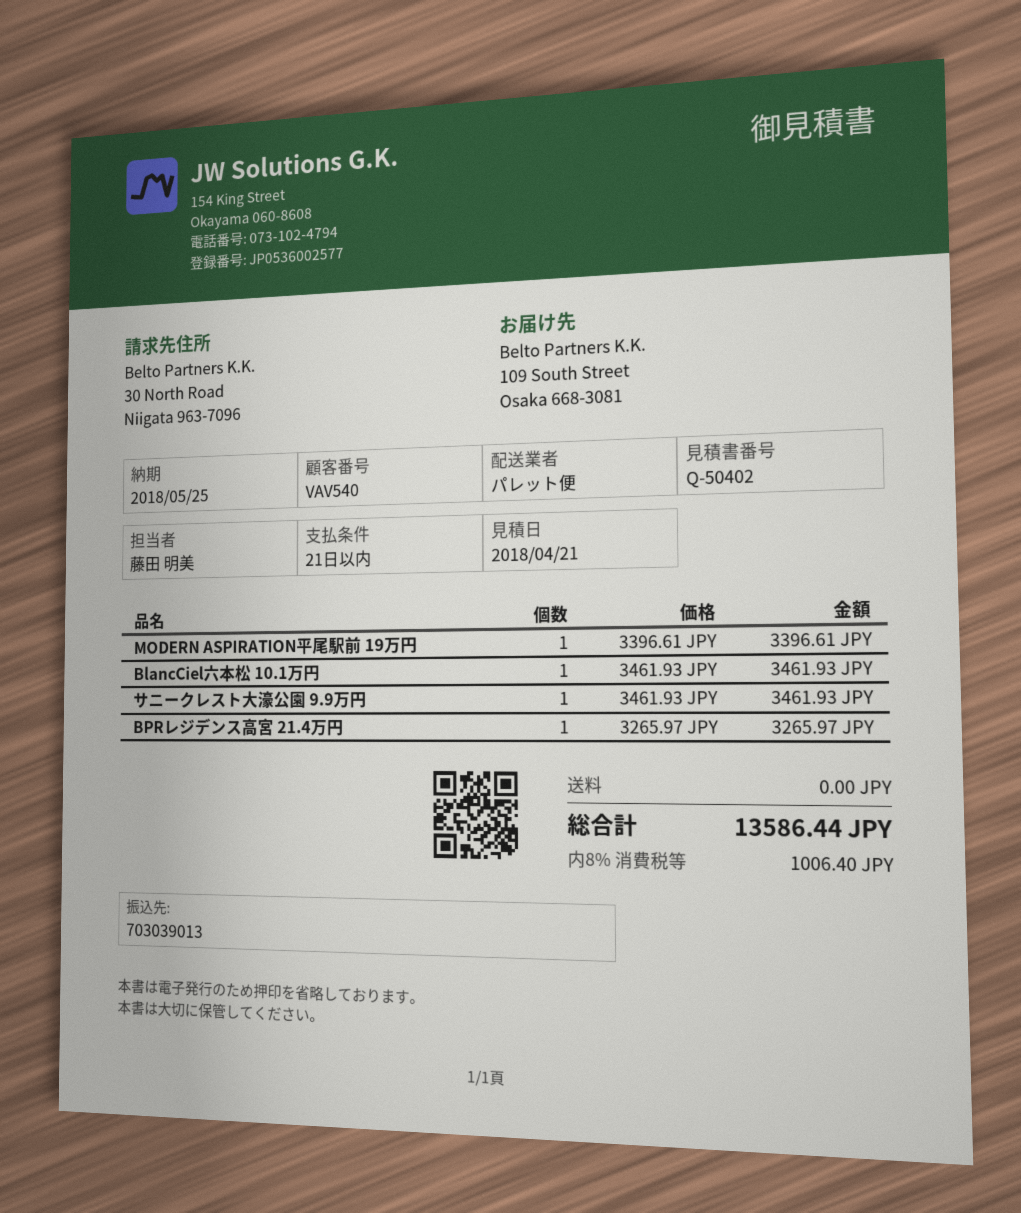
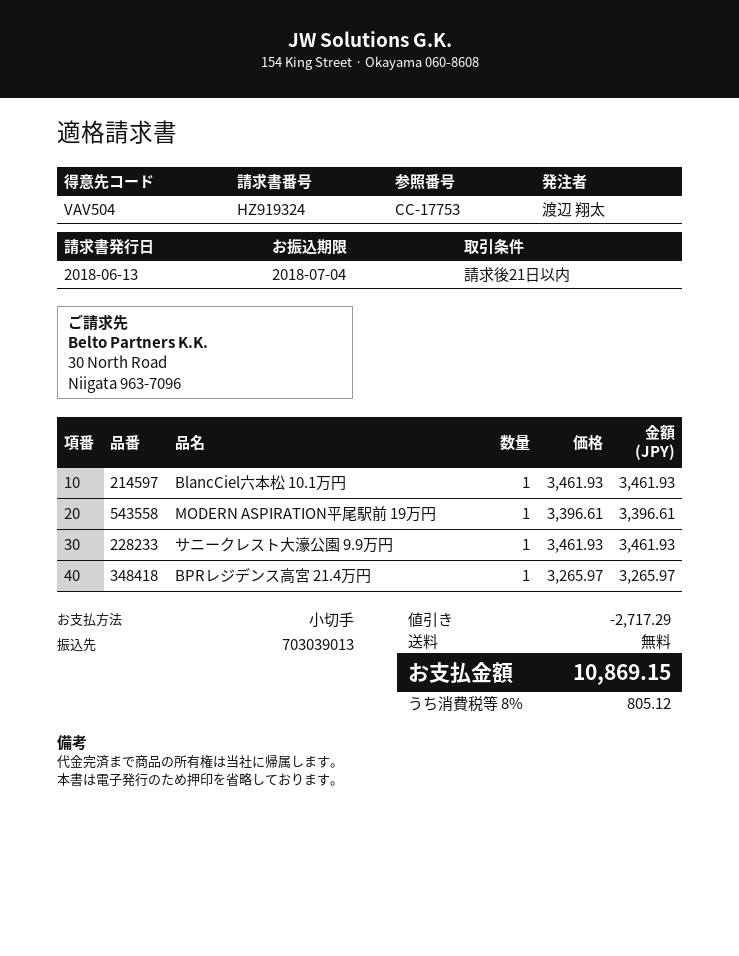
customer number: VAV540 -> VAV504
discount: none -> 2717.29
tax: 8% = 1006.40 -> 8% = 805.12
total: 13586.44 -> 10869.15

